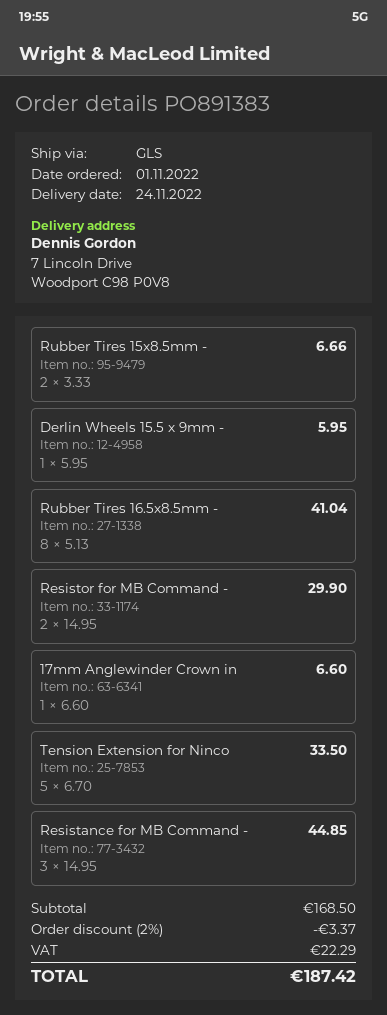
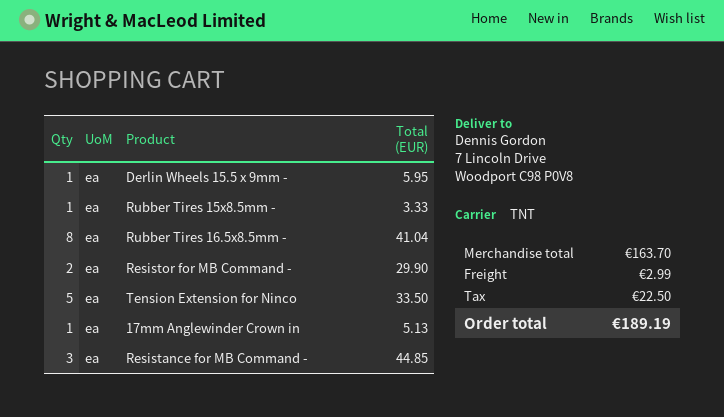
shipping method: GLS -> TNT
Rubber Tires 15x8.5mm -: 2 for 6.66 -> 1 for 3.33
17mm Anglewinder Crown in: 1 for 6.60 -> 1 for 5.13
subtotal: 168.50 -> 163.70
discount: 2% = 3.37 -> none
shipping: none -> 2.99
tax: 22.29 -> 22.50
total: 187.42 -> 189.19

